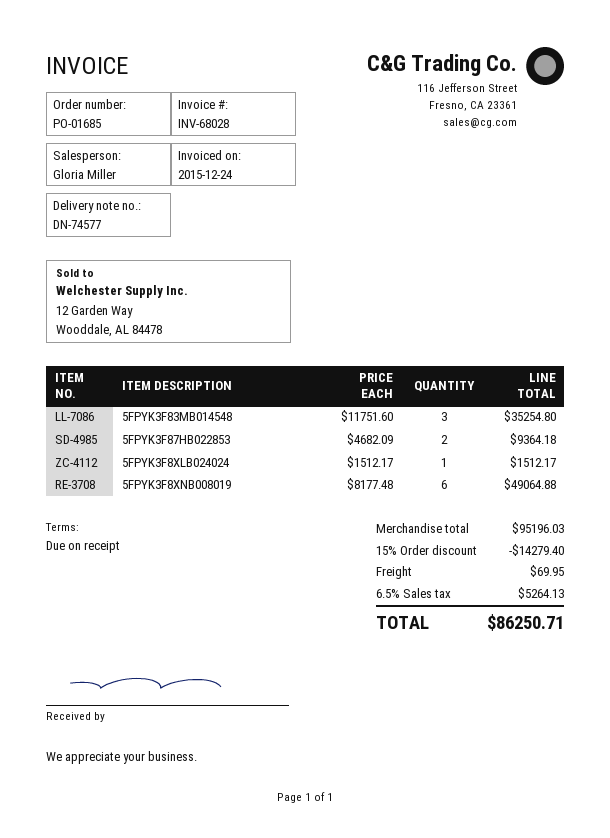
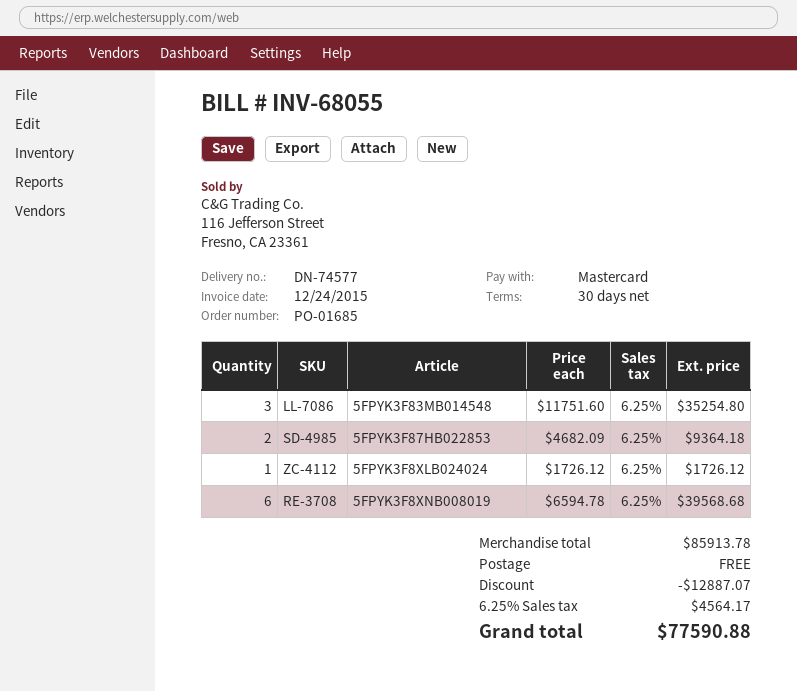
invoice number: INV-68028 -> INV-68055
payment terms: on receipt -> 30 days
5FPYK3F8XLB024024: 1 x 1512.17 = 1512.17 -> 1 x 1726.12 = 1726.12
5FPYK3F8XNB008019: 6 x 8177.48 = 49064.88 -> 6 x 6594.78 = 39568.68
subtotal: 95196.03 -> 85913.78
discount: 14279.40 -> 12887.07
shipping: 69.95 -> 0.00
tax: 6.5% = 5264.13 -> 6.25% = 4564.17
total: 86250.71 -> 77590.88

